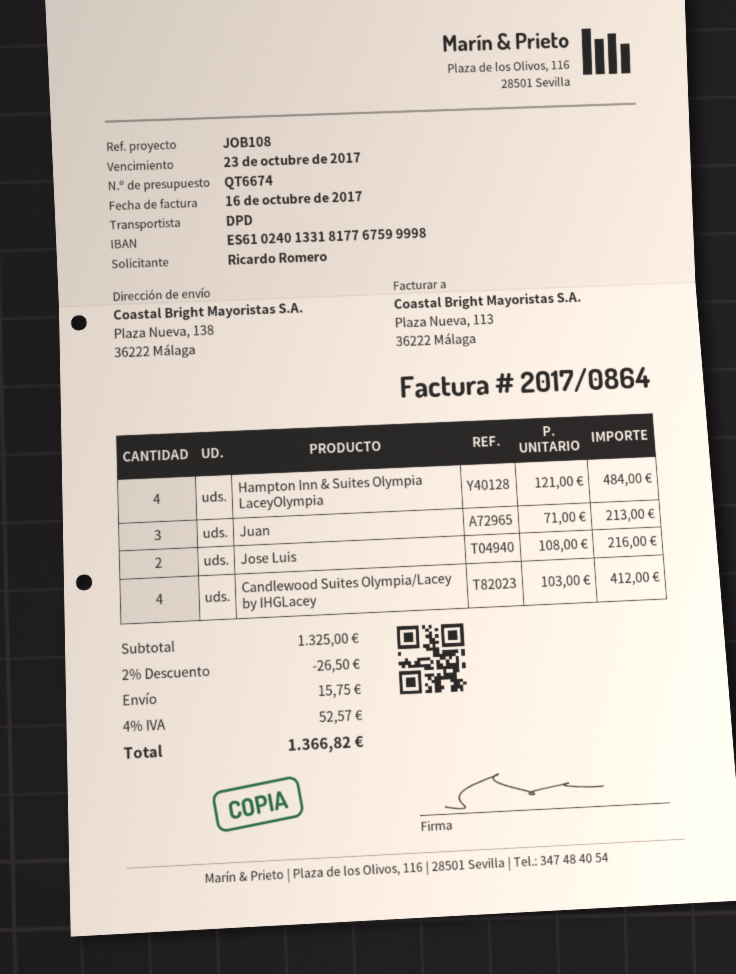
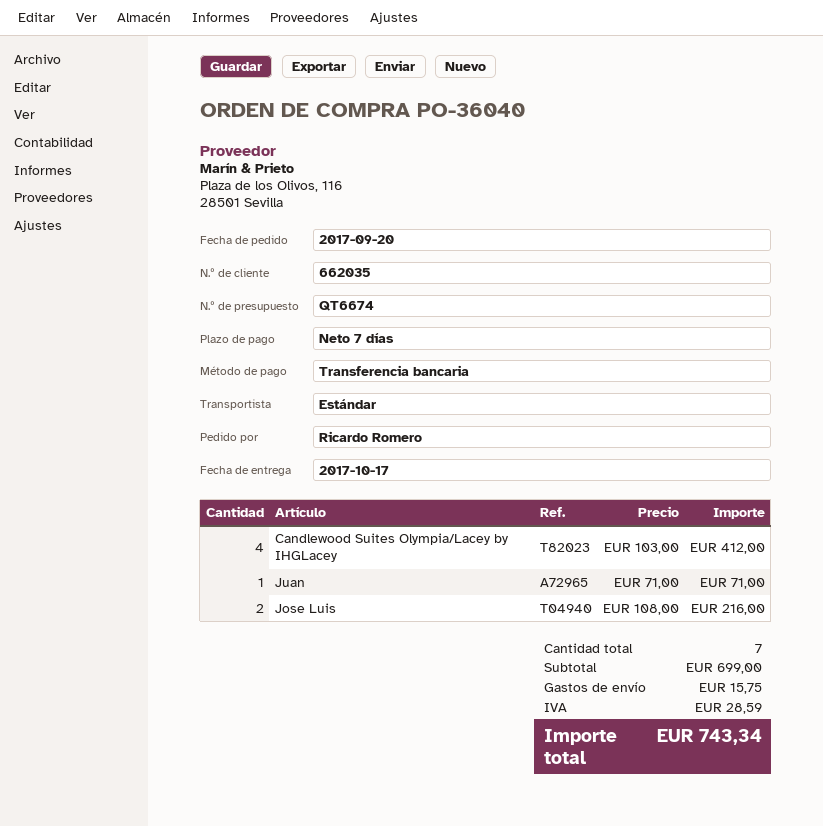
shipping method: DPD -> standard
Hampton Inn & Suites Olympia LaceyOlympia: 4 x 121.00 = 484.00 -> none
Juan: 3 x 71.00 = 213.00 -> 1 x 71.00 = 71.00
subtotal: 1325.00 -> 699.00
discount: 2% = 26.50 -> none
tax: 52.57 -> 28.59
total: 1366.82 -> 743.34

